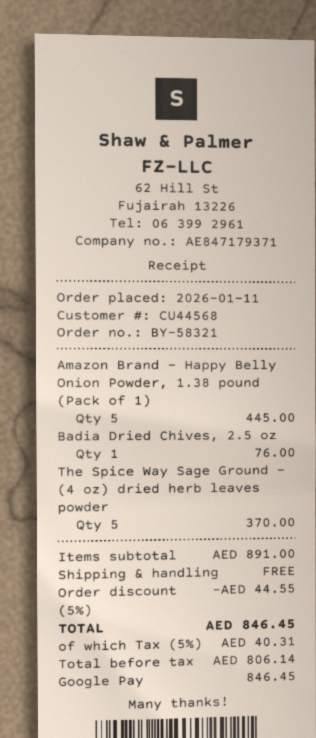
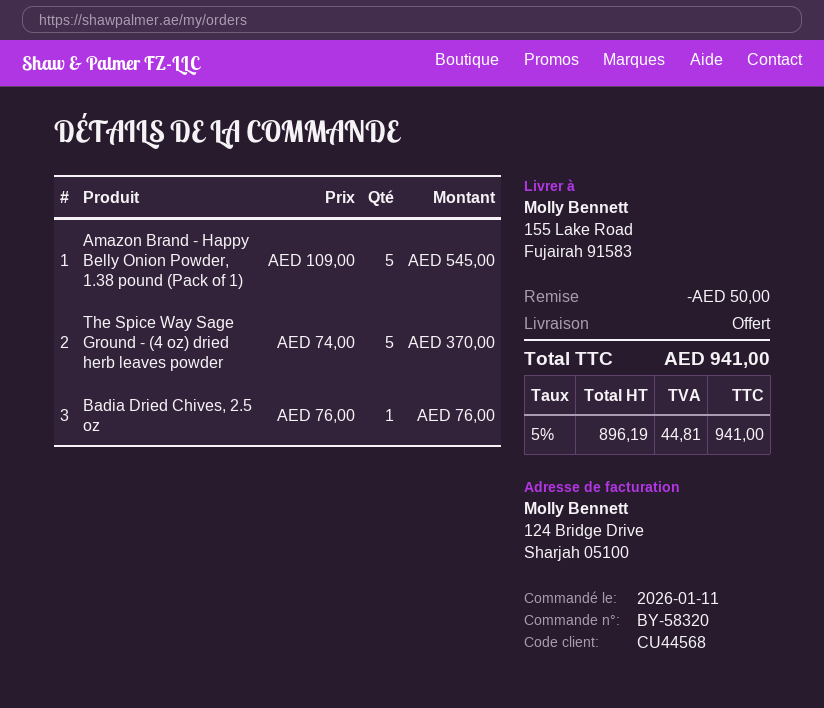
order number: BY-58321 -> BY-58320
Amazon Brand - Happy Belly Onion Powder, 1.38 pound (Pack of 1): 5 for 445.00 -> 5 for 545.00
discount: 44.55 -> 50.00
net: 806.14 -> 896.19
tax: 5% = 40.31 -> 5% = 44.81
total: 846.45 -> 941.00

